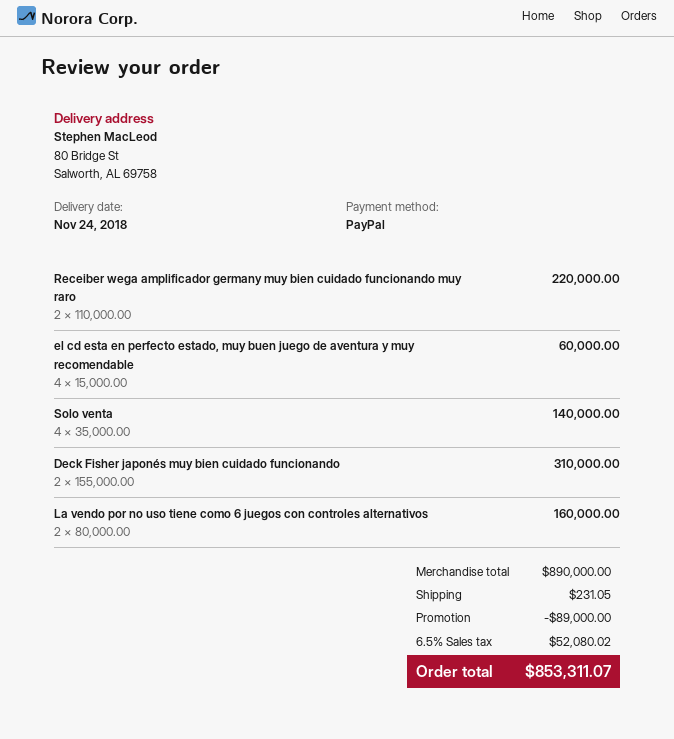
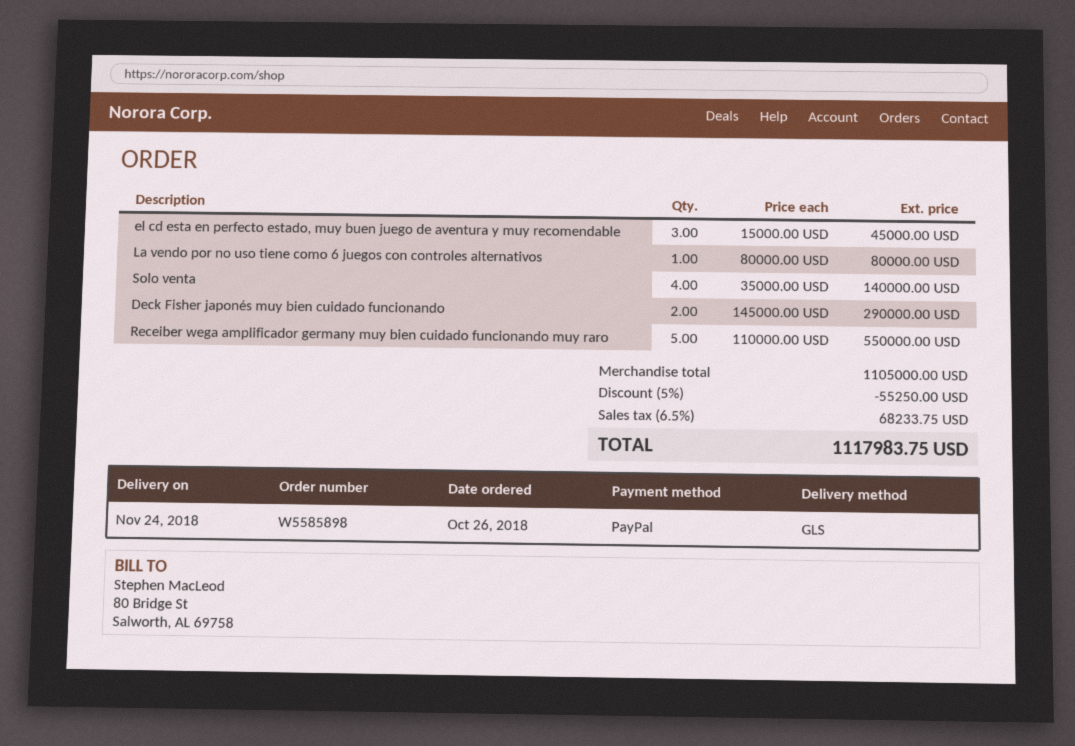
Receiber wega amplificador germany muy bien cuidado funcionando muy raro: 2 x 110000.00 = 220000.00 -> 5 x 110000.00 = 550000.00
el cd esta en perfecto estado, muy buen juego de aventura y muy recomendable: 4 x 15000.00 = 60000.00 -> 3 x 15000.00 = 45000.00
Deck Fisher japonés muy bien cuidado funcionando: 2 x 155000.00 = 310000.00 -> 2 x 145000.00 = 290000.00
La vendo por no uso tiene como 6 juegos con controles alternativos: 2 x 80000.00 = 160000.00 -> 1 x 80000.00 = 80000.00
subtotal: 890000.00 -> 1105000.00
discount: 89000.00 -> 55250.00
shipping: 231.05 -> none
tax: 6.5% = 52080.02 -> 6.5% = 68233.75
total: 853311.07 -> 1117983.75

